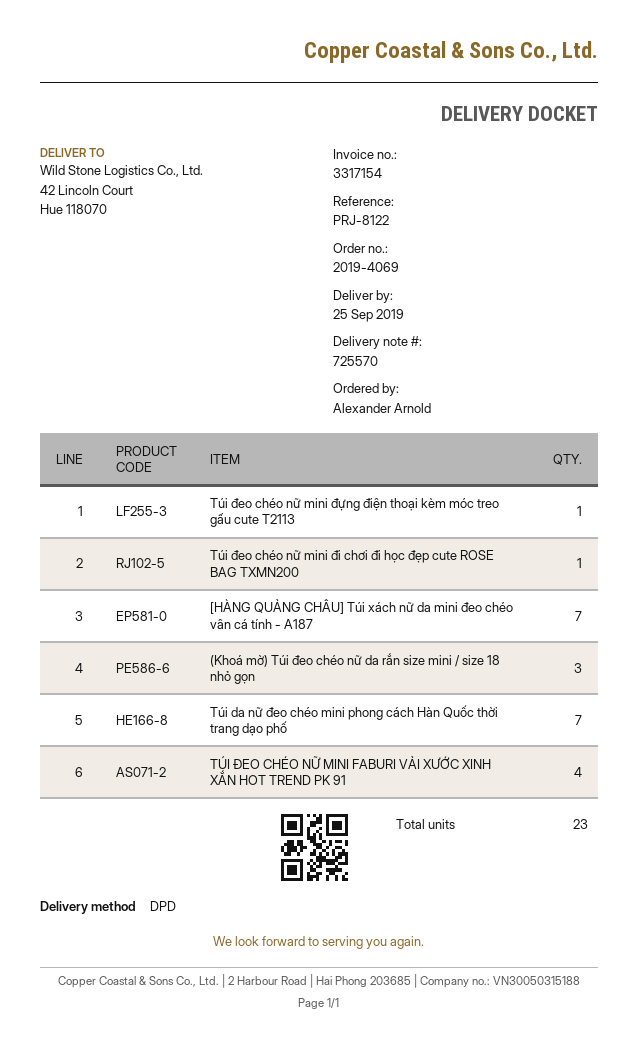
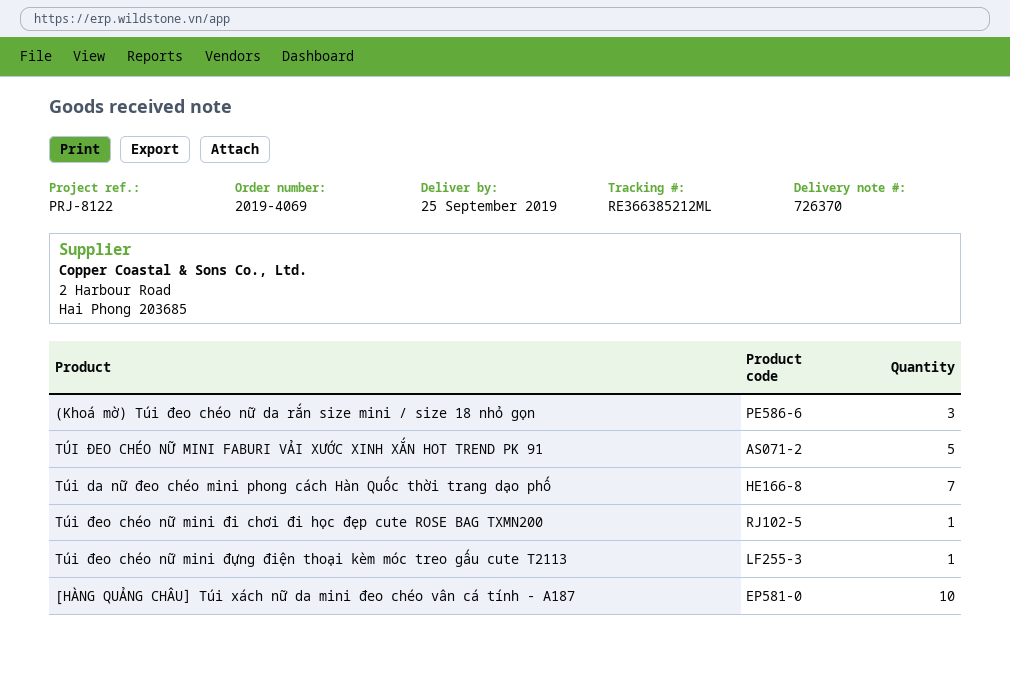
delivery note number: 725570 -> 726370
[HÀNG QUẢNG CHÂU] Túi xách nữ da mini đeo chéo vân cá tính - A187: 7 -> 10
TÚI ĐEO CHÉO NỮ MINI FABURI VẢI XƯỚC XINH XẮN HOT TREND PK 91: 4 -> 5

